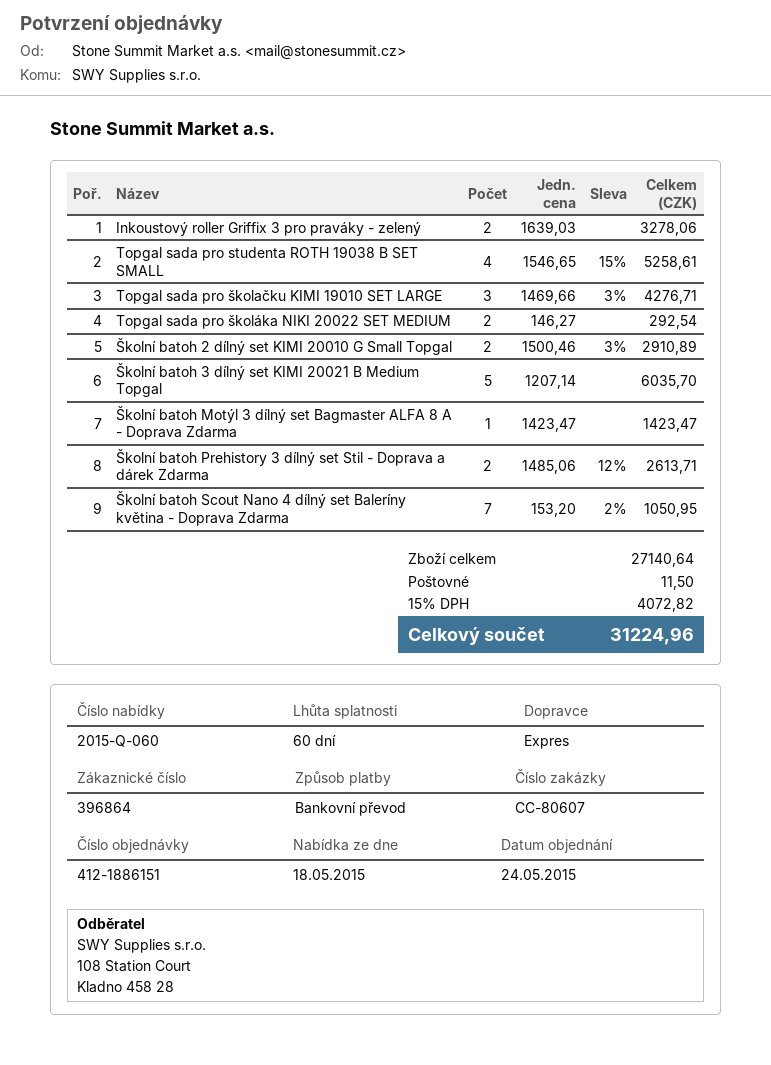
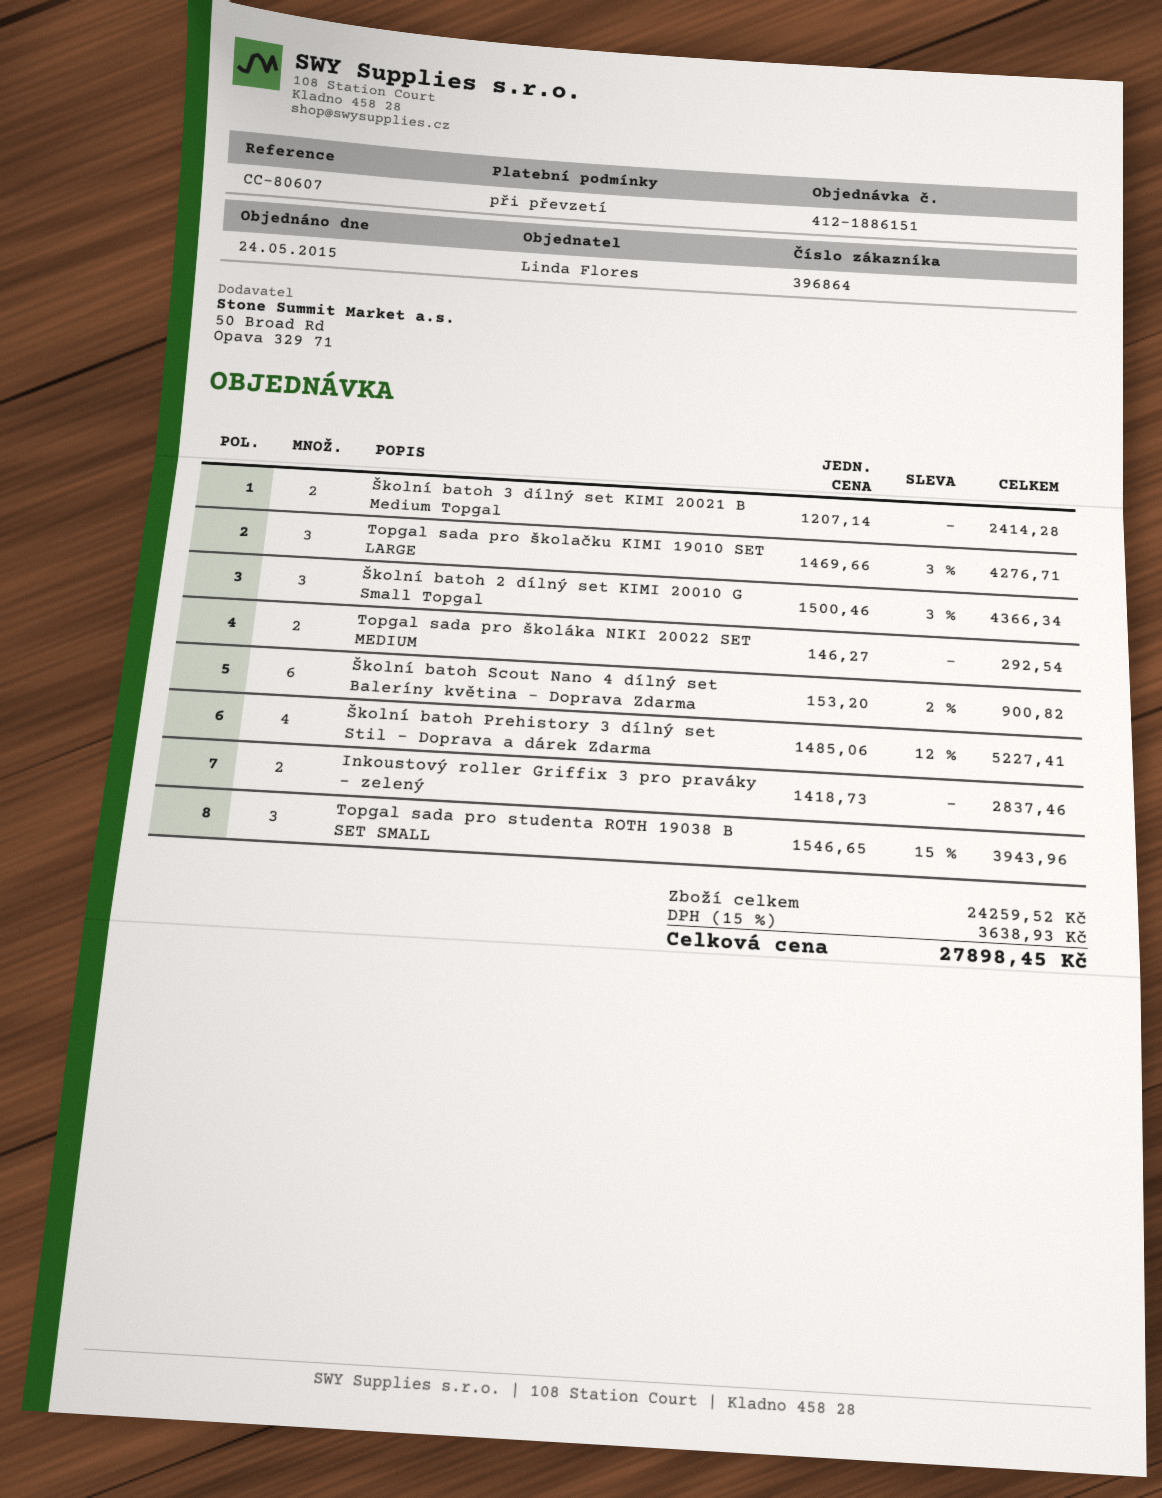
payment terms: 60 days -> on receipt
Inkoustový roller Griffix 3 pro praváky - zelený: 2 x 1639.03 = 3278.06 -> 2 x 1418.73 = 2837.46
Topgal sada pro studenta ROTH 19038 B SET SMALL: 4 x 1546.65 - 15% = 5258.61 -> 3 x 1546.65 - 15% = 3943.96
Školní batoh 2 dílný set KIMI 20010 G Small Topgal: 2 x 1500.46 - 3% = 2910.89 -> 3 x 1500.46 - 3% = 4366.34
Školní batoh 3 dílný set KIMI 20021 B Medium Topgal: 5 x 1207.14 = 6035.70 -> 2 x 1207.14 = 2414.28
Školní batoh Motýl 3 dílný set Bagmaster ALFA 8 A - Doprava Zdarma: 1 x 1423.47 = 1423.47 -> none
Školní batoh Prehistory 3 dílný set Stil - Doprava a dárek Zdarma: 2 x 1485.06 - 12% = 2613.71 -> 4 x 1485.06 - 12% = 5227.41
Školní batoh Scout Nano 4 dílný set Baleríny květina - Doprava Zdarma: 7 x 153.20 - 2% = 1050.95 -> 6 x 153.20 - 2% = 900.82
subtotal: 27140.64 -> 24259.52
shipping: 11.50 -> none
tax: 15% = 4072.82 -> 15% = 3638.93
total: 31224.96 -> 27898.45

